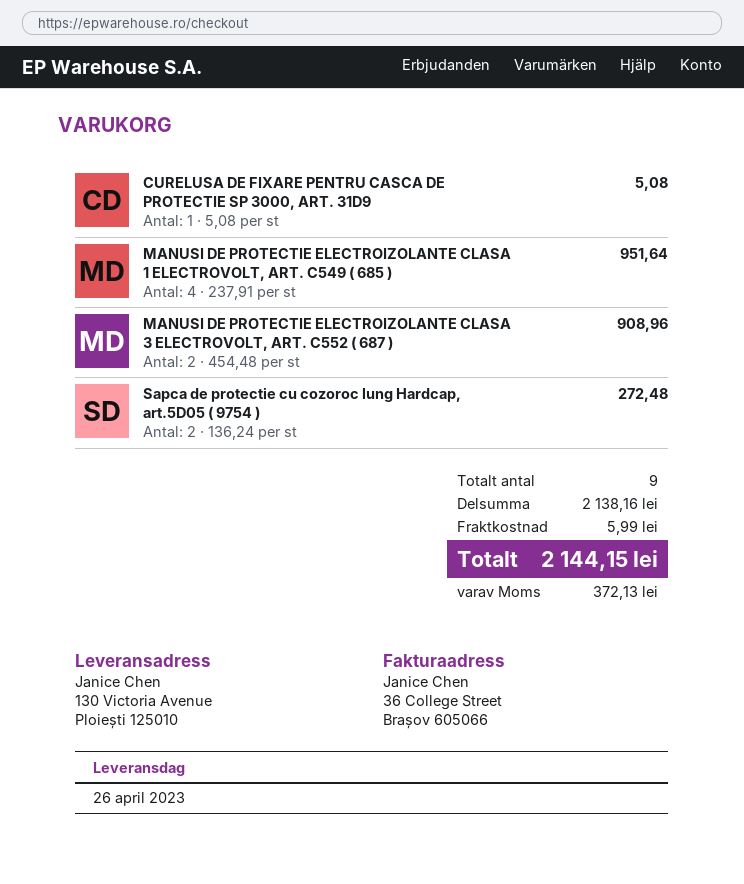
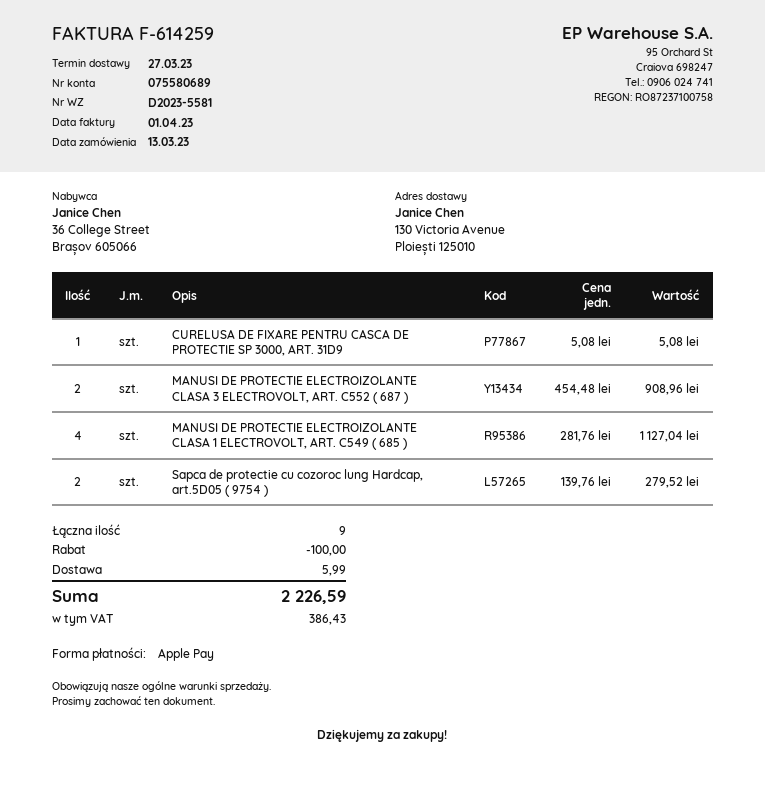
delivery date: 2023-04-26 -> 2023-03-27
MANUSI DE PROTECTIE ELECTROIZOLANTE CLASA 1 ELECTROVOLT, ART. C549 ( 685 ): 4 x 237.91 = 951.64 -> 4 x 281.76 = 1127.04
Sapca de protectie cu cozoroc lung Hardcap, art.5D05 ( 9754 ): 2 x 136.24 = 272.48 -> 2 x 139.76 = 279.52
discount: none -> 100.00
tax: 372.13 -> 386.43
total: 2144.15 -> 2226.59

